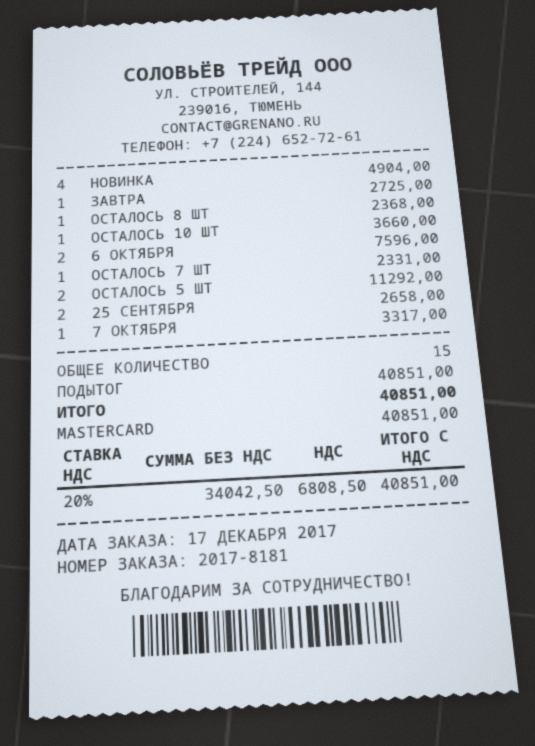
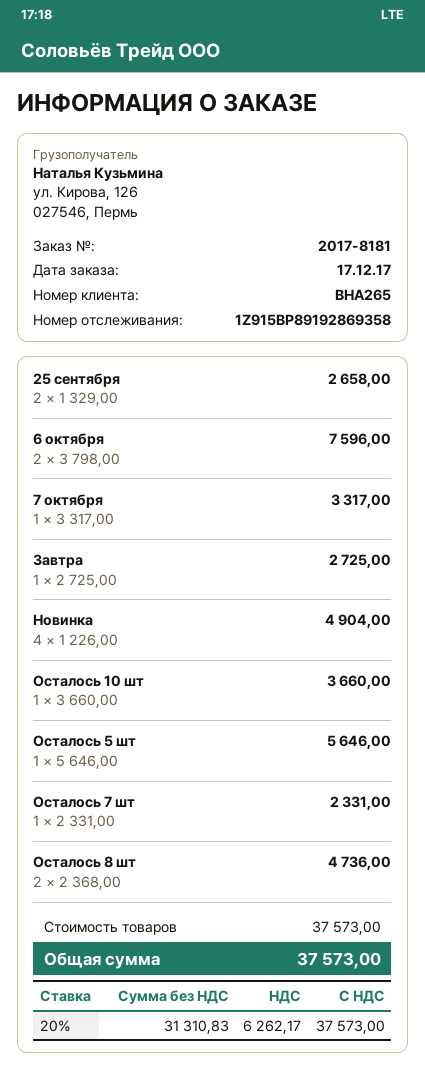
ОСТАЛОСЬ 8 ШТ: 1 for 2368.00 -> 2 for 4736.00
ОСТАЛОСЬ 5 ШТ: 2 for 11292.00 -> 1 for 5646.00
subtotal: 40851.00 -> 37573.00
net: 34042.50 -> 31310.83
tax: 20% = 6808.50 -> 20% = 6262.17
total: 40851.00 -> 37573.00

